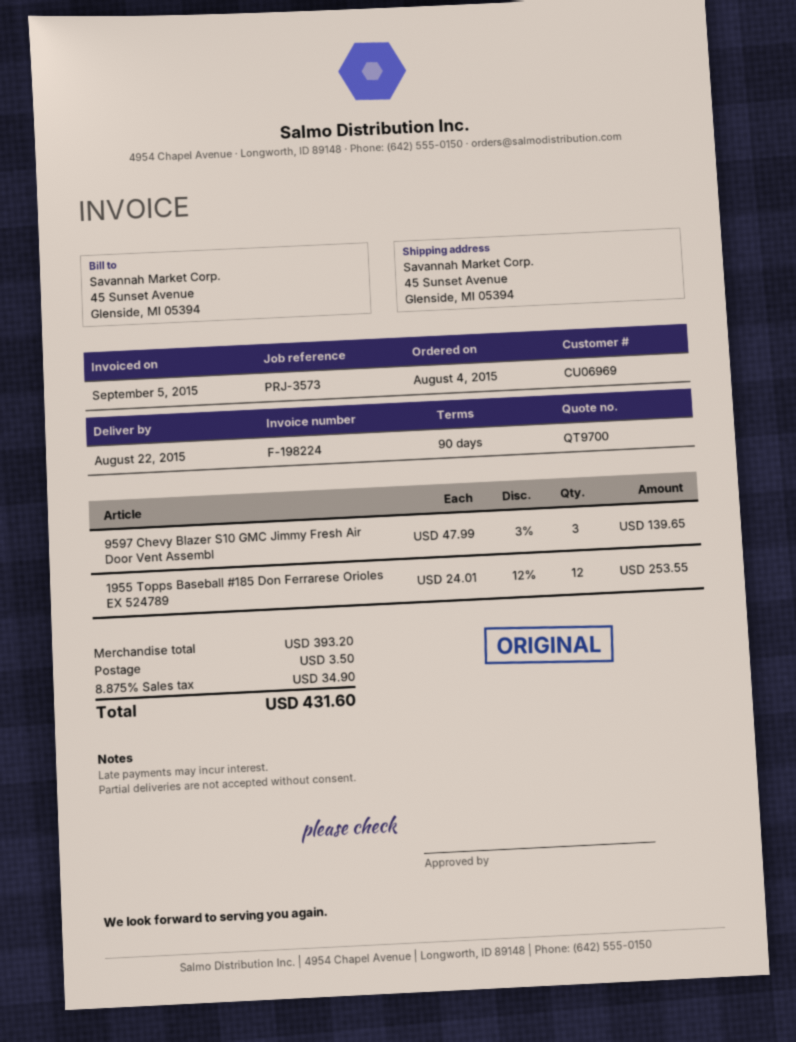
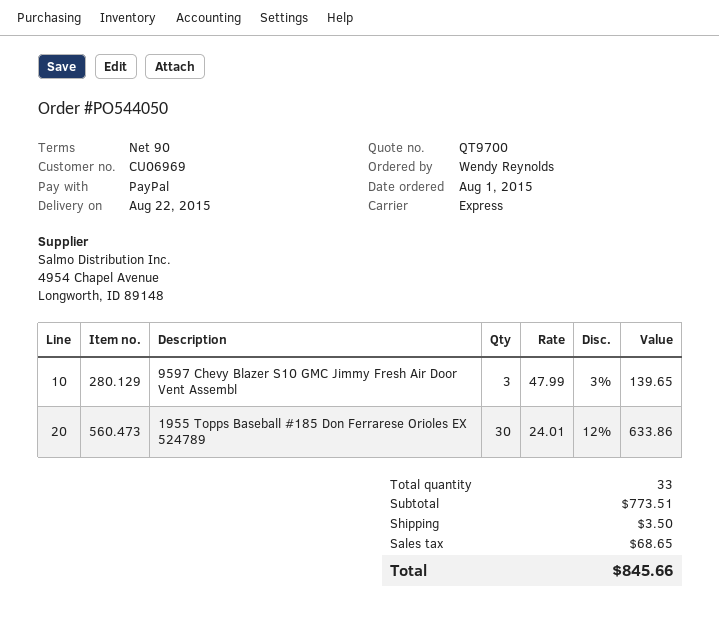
order date: 2015-08-04 -> 2015-08-01
1955 Topps Baseball #185 Don Ferrarese Orioles EX 524789: 12 x 24.01 - 12% = 253.55 -> 30 x 24.01 - 12% = 633.86
subtotal: 393.20 -> 773.51
tax: 34.90 -> 68.65
total: 431.60 -> 845.66

